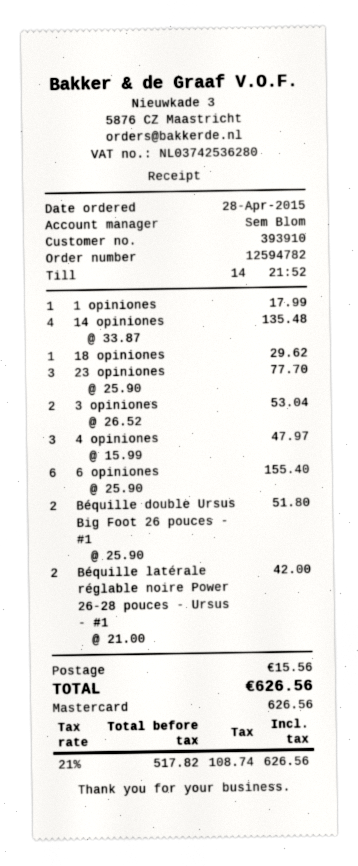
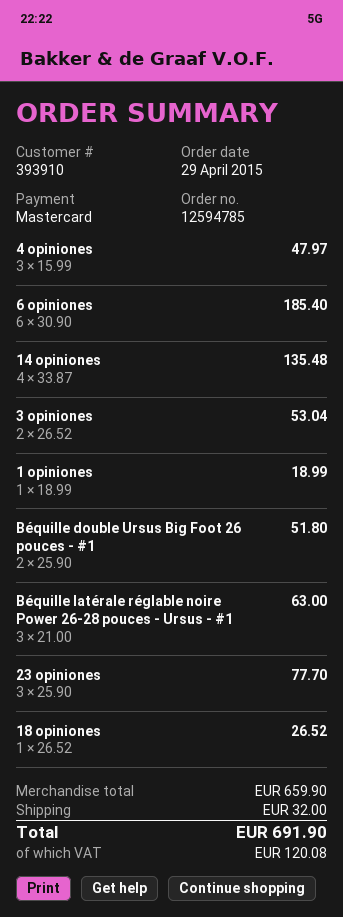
order number: 12594782 -> 12594785
order date: 2015-04-28 -> 2015-04-29
1 opiniones: 1 x 17.99 = 17.99 -> 1 x 18.99 = 18.99
18 opiniones: 1 x 29.62 = 29.62 -> 1 x 26.52 = 26.52
6 opiniones: 6 x 25.90 = 155.40 -> 6 x 30.90 = 185.40
Béquille latérale réglable noire Power 26-28 pouces - Ursus - #1: 2 x 21.00 = 42.00 -> 3 x 21.00 = 63.00
shipping: 15.56 -> 32.00
tax: 108.74 -> 120.08
total: 626.56 -> 691.90

